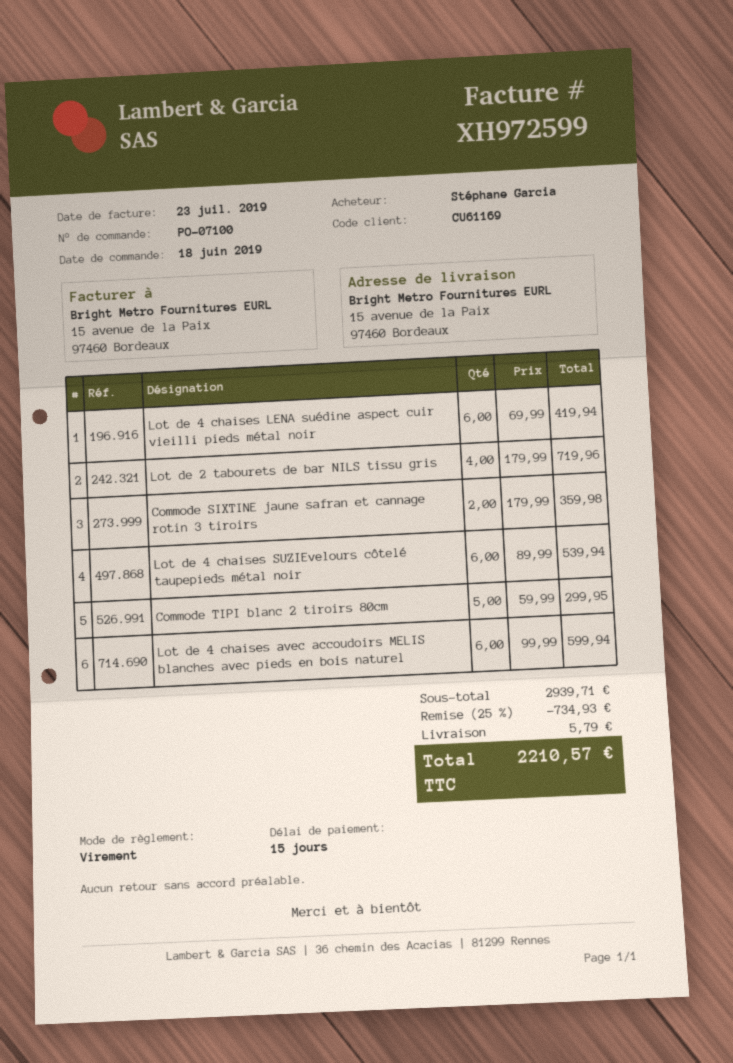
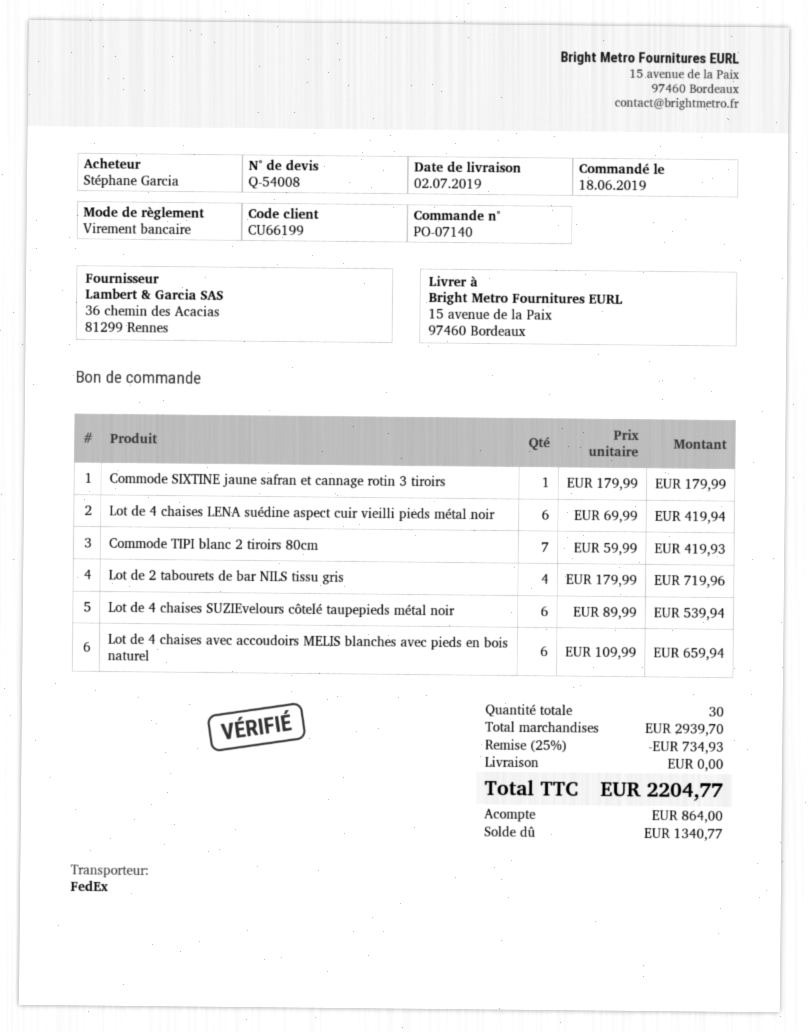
order number: PO-07100 -> PO-07140
customer number: CU61169 -> CU66199
Commode SIXTINE jaune safran et cannage rotin 3 tiroirs: 2 x 179.99 = 359.98 -> 1 x 179.99 = 179.99
Commode TIPI blanc 2 tiroirs 80cm: 5 x 59.99 = 299.95 -> 7 x 59.99 = 419.93
Lot de 4 chaises avec accoudoirs MELIS blanches avec pieds en bois naturel: 6 x 99.99 = 599.94 -> 6 x 109.99 = 659.94
subtotal: 2939.71 -> 2939.70
shipping: 5.79 -> 0.00
total: 2210.57 -> 2204.77

